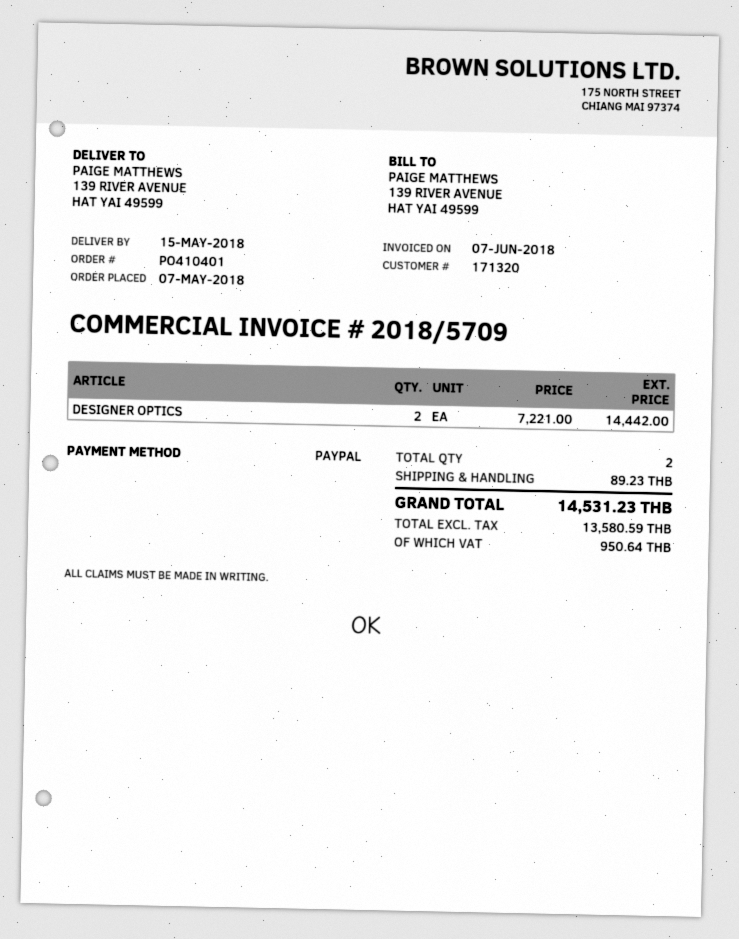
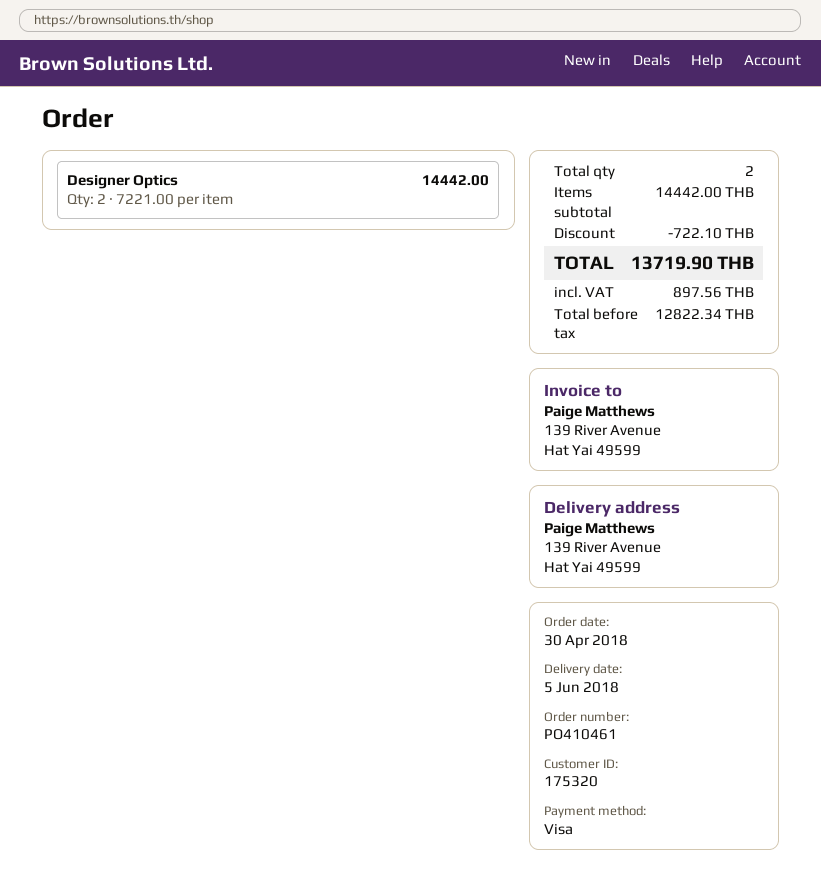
order number: PO410401 -> PO410461
order date: 2018-05-07 -> 2018-04-30
delivery date: 2018-05-15 -> 2018-06-05
customer number: 171320 -> 175320
payment method: PayPal -> Visa
discount: none -> 722.10
shipping: 89.23 -> none
net: 13580.59 -> 12822.34
tax: 950.64 -> 897.56
total: 14531.23 -> 13719.90

